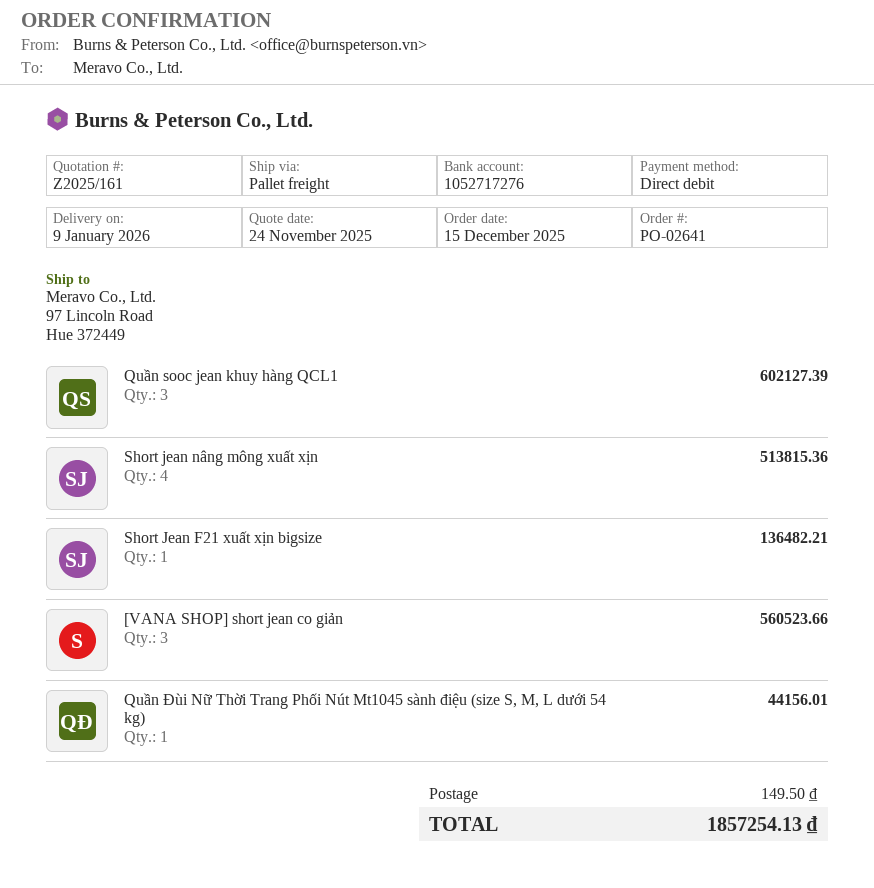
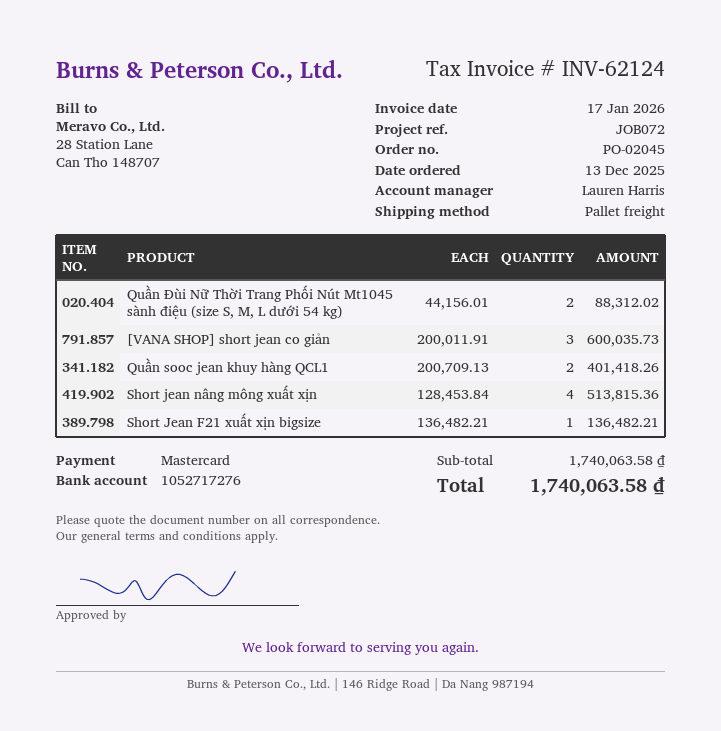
order number: PO-02641 -> PO-02045
order date: 2025-12-15 -> 2025-12-13
payment method: direct debit -> Mastercard
Quần sooc jean khuy hàng QCL1: 3 for 602127.39 -> 2 for 401418.26
[VANA SHOP] short jean co giản: 3 for 560523.66 -> 3 for 600035.73
Quần Đùi Nữ Thời Trang Phối Nút Mt1045 sành điệu (size S, M, L dưới 54 kg): 1 for 44156.01 -> 2 for 88312.02
shipping: 149.50 -> none
total: 1857254.13 -> 1740063.58

